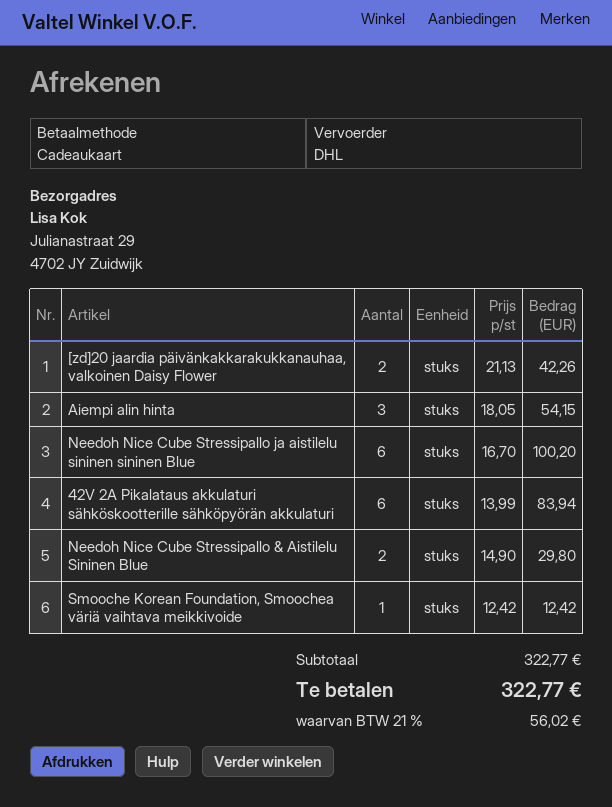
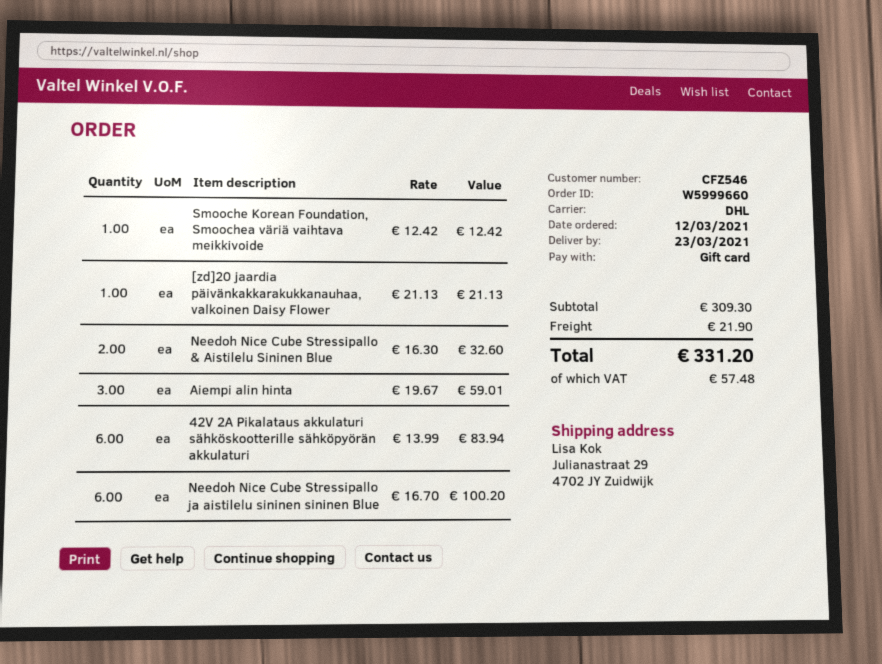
[zd]20 jaardia päivänkakkarakukkanauhaa, valkoinen Daisy Flower: 2 x 21.13 = 42.26 -> 1 x 21.13 = 21.13
Aiempi alin hinta: 3 x 18.05 = 54.15 -> 3 x 19.67 = 59.01
Needoh Nice Cube Stressipallo & Aistilelu Sininen Blue: 2 x 14.90 = 29.80 -> 2 x 16.30 = 32.60
subtotal: 322.77 -> 309.30
shipping: none -> 21.90
tax: 56.02 -> 57.48
total: 322.77 -> 331.20

